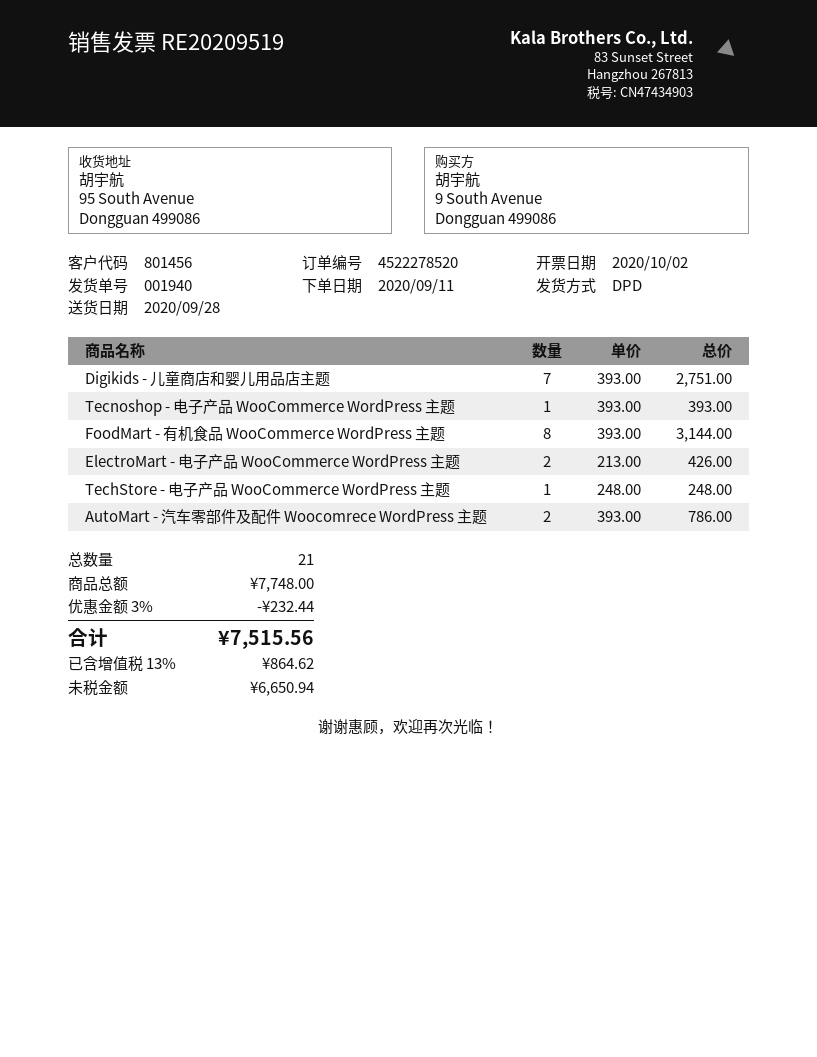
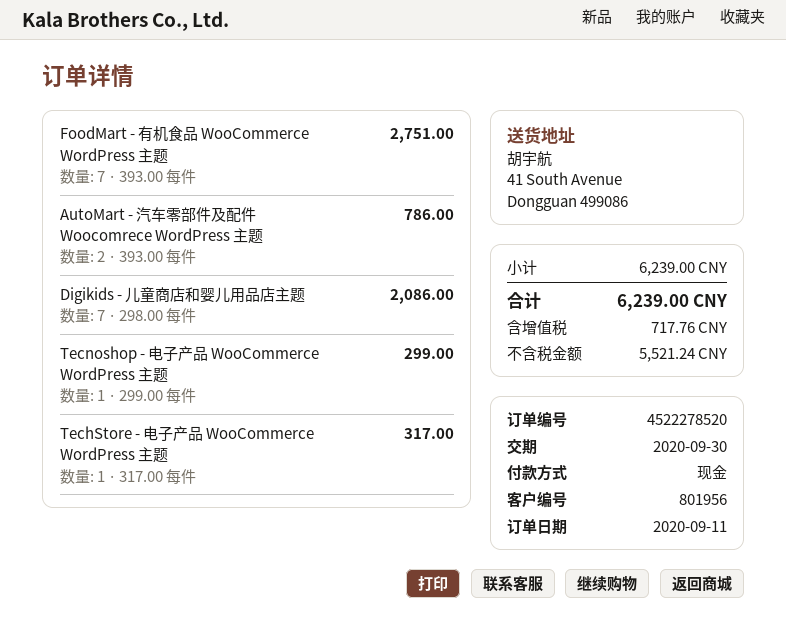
delivery date: 2020-09-28 -> 2020-09-30
customer number: 801456 -> 801956
ship to: 95 South Avenue, Dongguan 499086 -> 41 South Avenue, Dongguan 499086
Digikids - 儿童商店和婴儿用品店主题: 7 x 393.00 = 2751.00 -> 7 x 298.00 = 2086.00
Tecnoshop - 电子产品 WooCommerce WordPress 主题: 1 x 393.00 = 393.00 -> 1 x 299.00 = 299.00
FoodMart - 有机食品 WooCommerce WordPress 主题: 8 x 393.00 = 3144.00 -> 7 x 393.00 = 2751.00
ElectroMart - 电子产品 WooCommerce WordPress 主题: 2 x 213.00 = 426.00 -> none
TechStore - 电子产品 WooCommerce WordPress 主题: 1 x 248.00 = 248.00 -> 1 x 317.00 = 317.00
subtotal: 7748.00 -> 6239.00
discount: 3% = 232.44 -> none
net: 6650.94 -> 5521.24
tax: 864.62 -> 717.76
total: 7515.56 -> 6239.00

